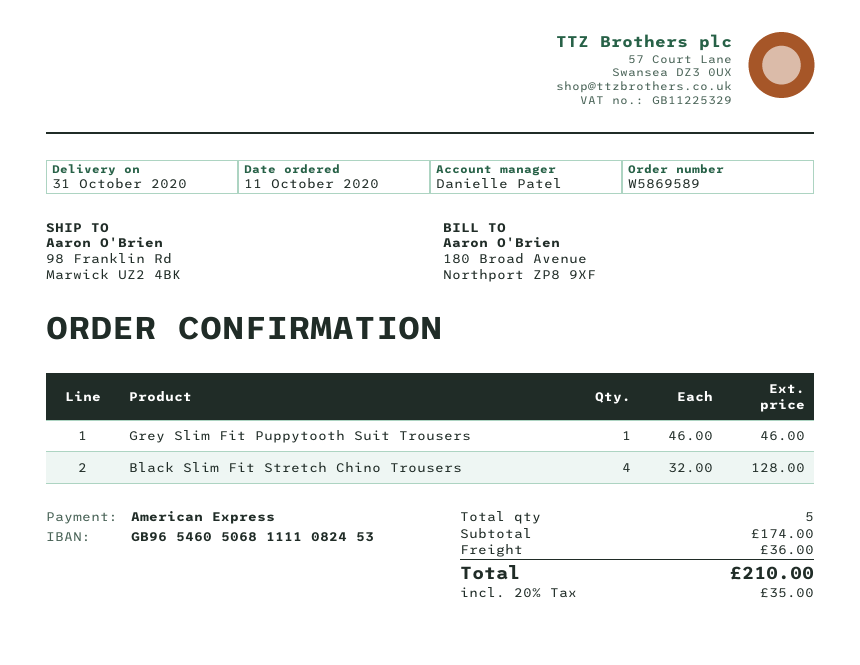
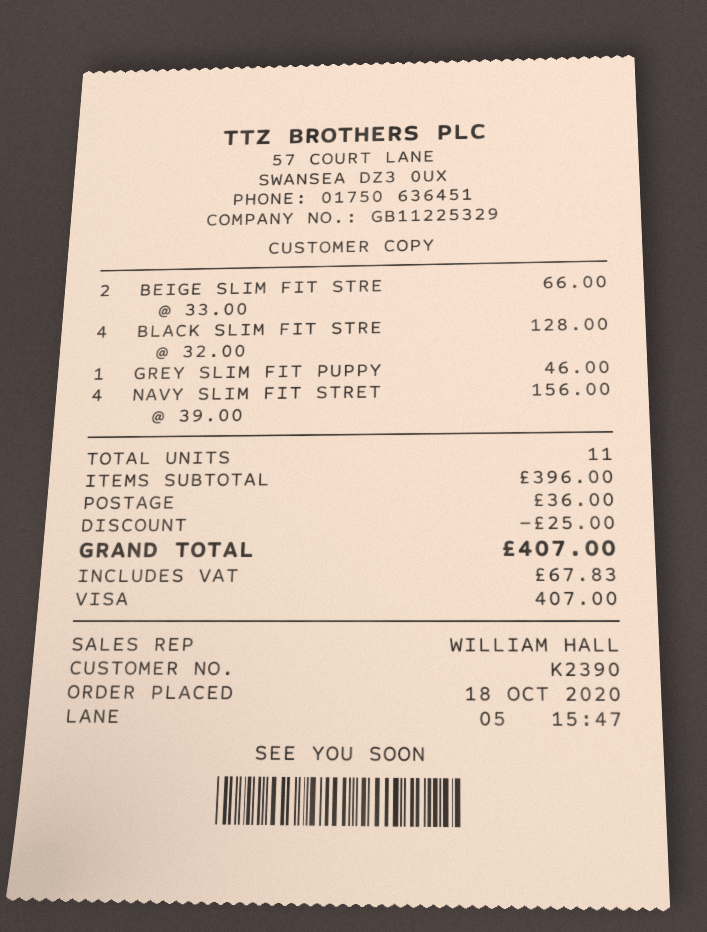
order date: 2020-10-11 -> 2020-10-18
sales rep: Danielle Patel -> WILLIAM HALL
payment method: American Express -> Visa
BEIGE SLIM FIT STRE: none -> 2 x 33.00 = 66.00
NAVY SLIM FIT STRET: none -> 4 x 39.00 = 156.00
total quantity: 5 -> 11
subtotal: 174.00 -> 396.00
discount: none -> 25.00
tax: 35.00 -> 67.83
total: 210.00 -> 407.00

